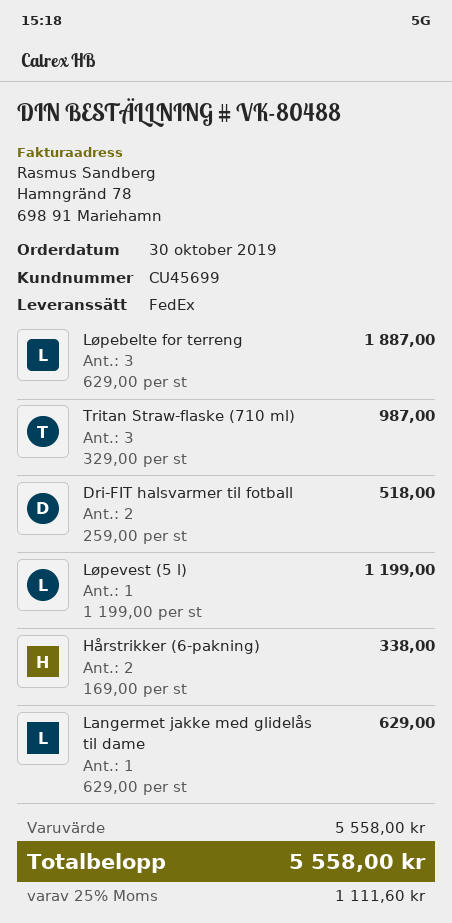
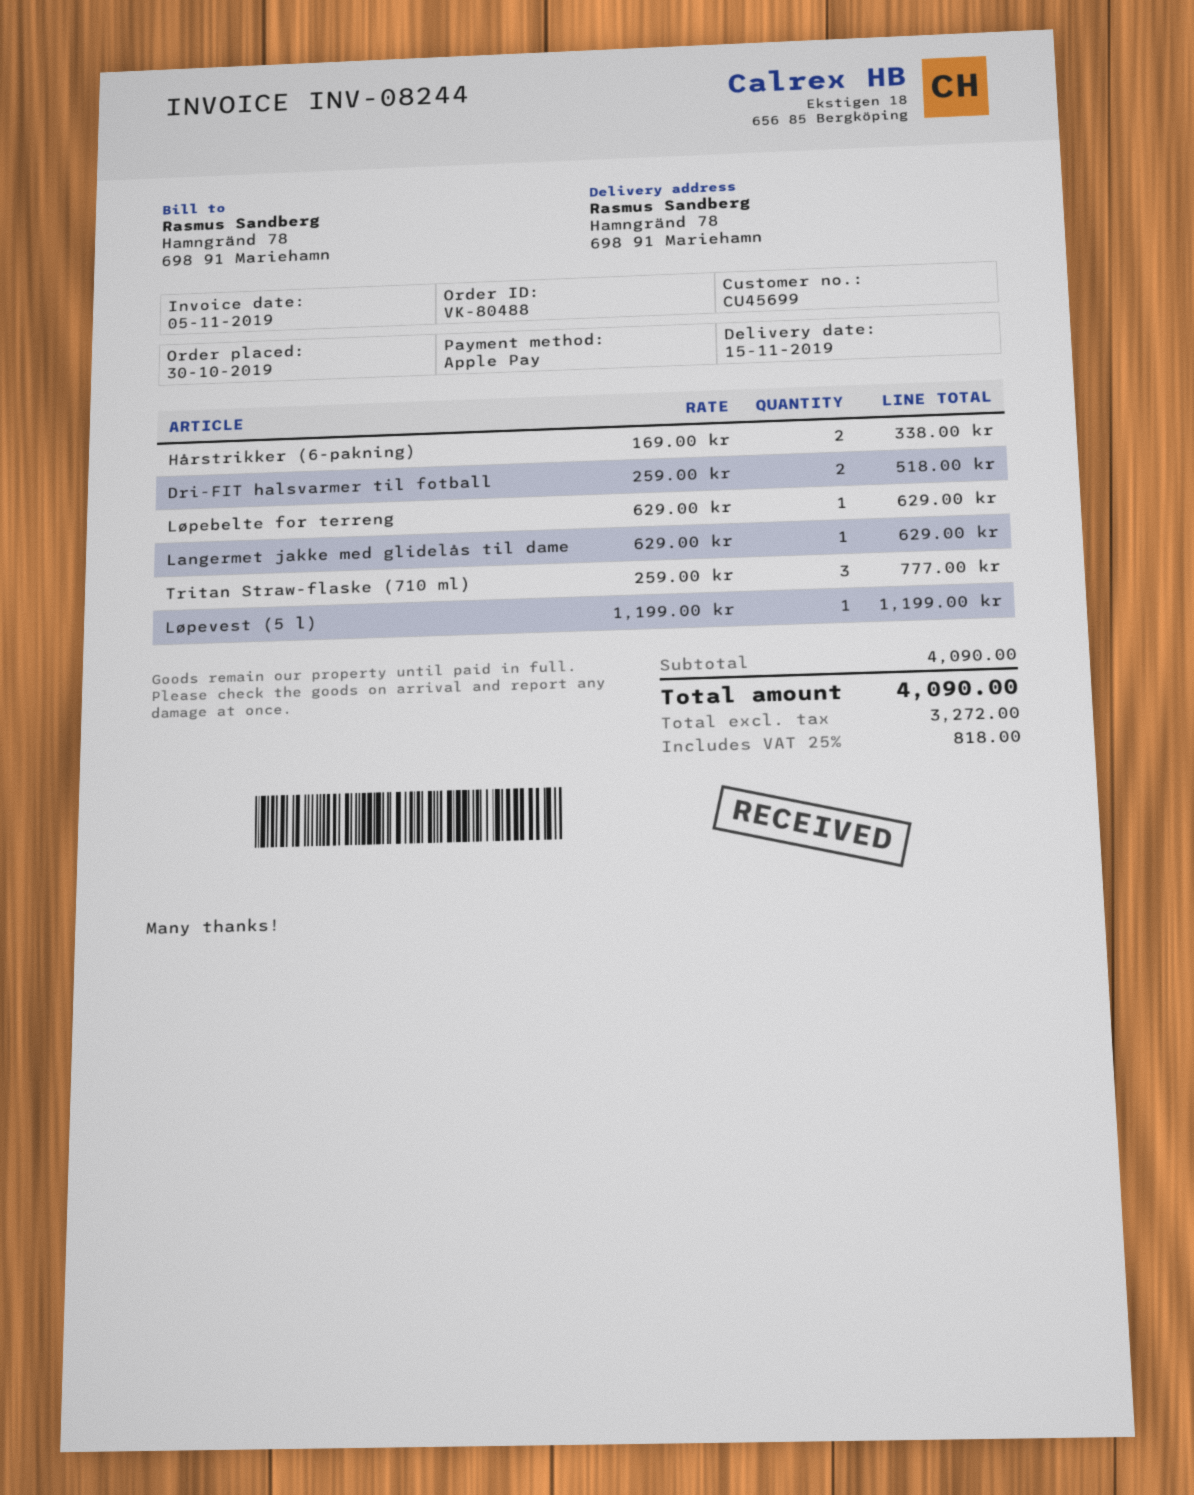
Løpebelte for terreng: 3 x 629.00 = 1887.00 -> 1 x 629.00 = 629.00
Tritan Straw-flaske (710 ml): 3 x 329.00 = 987.00 -> 3 x 259.00 = 777.00
subtotal: 5558.00 -> 4090.00
tax: 25% = 1111.60 -> 25% = 818.00
total: 5558.00 -> 4090.00

